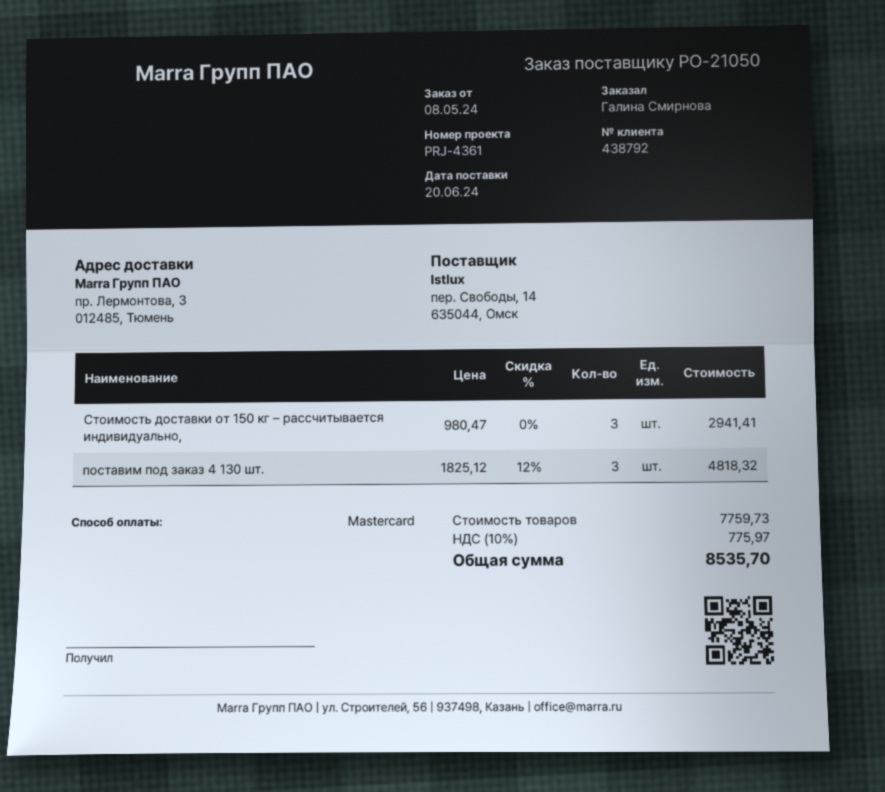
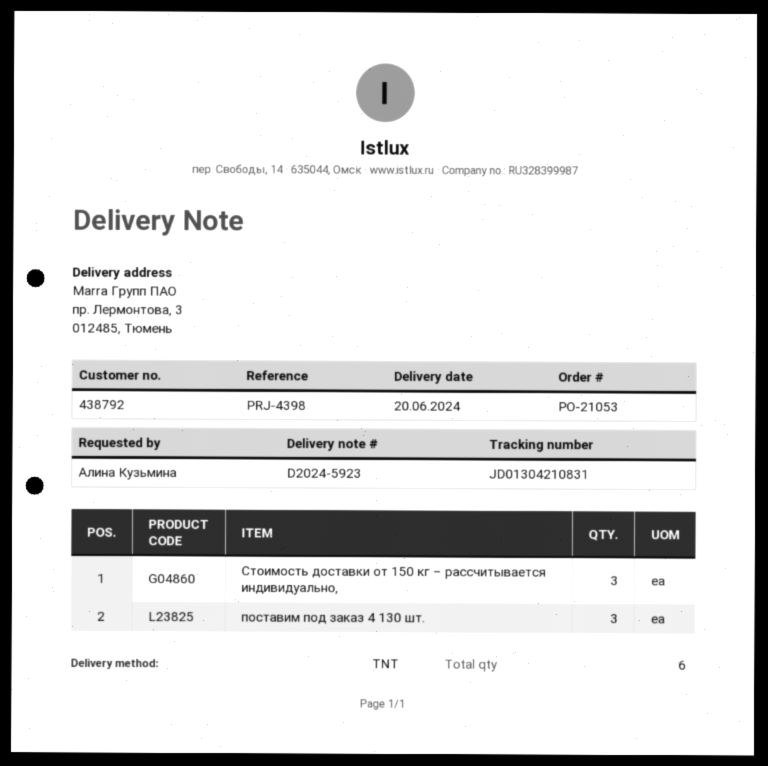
order number: PO-21050 -> PO-21053
reference: PRJ-4361 -> PRJ-4398
ordered by: Галина Смирнова -> Алина Кузьмина

